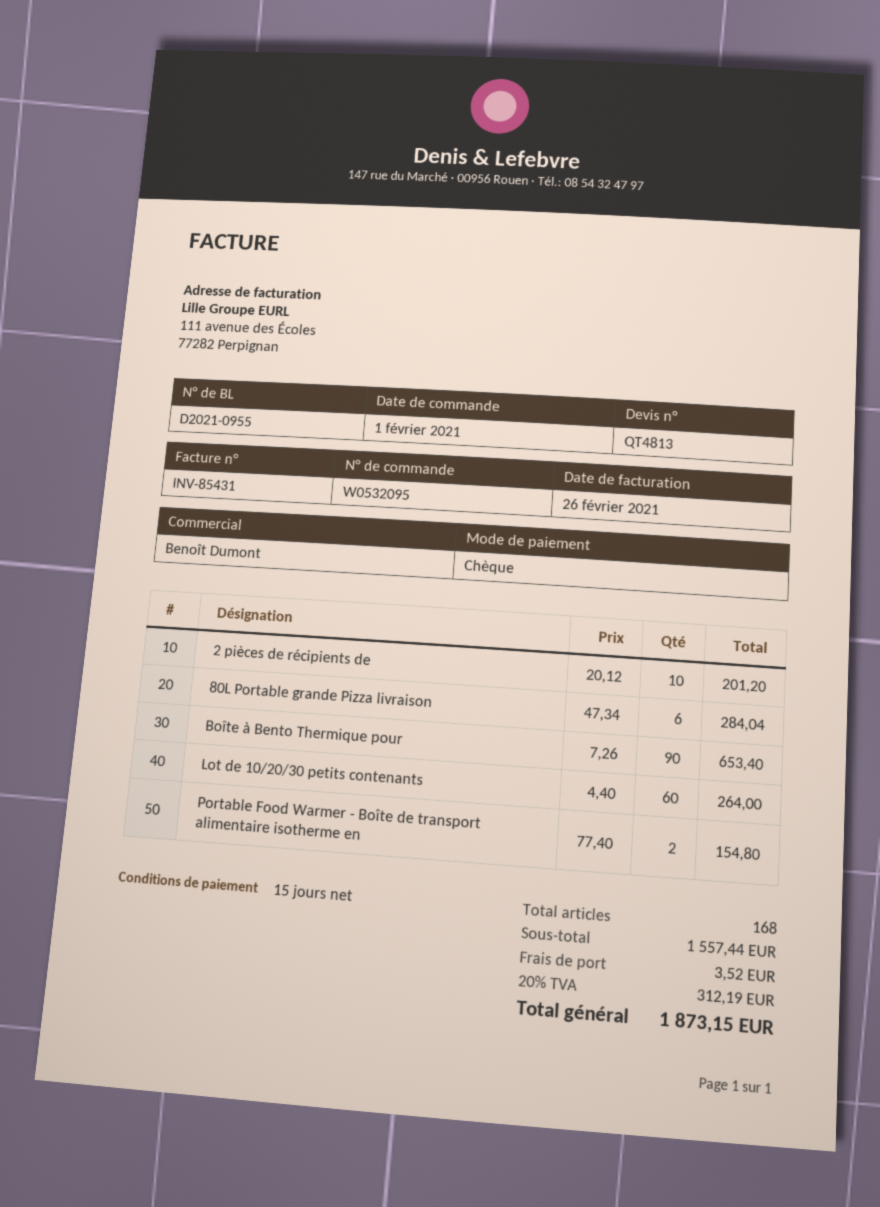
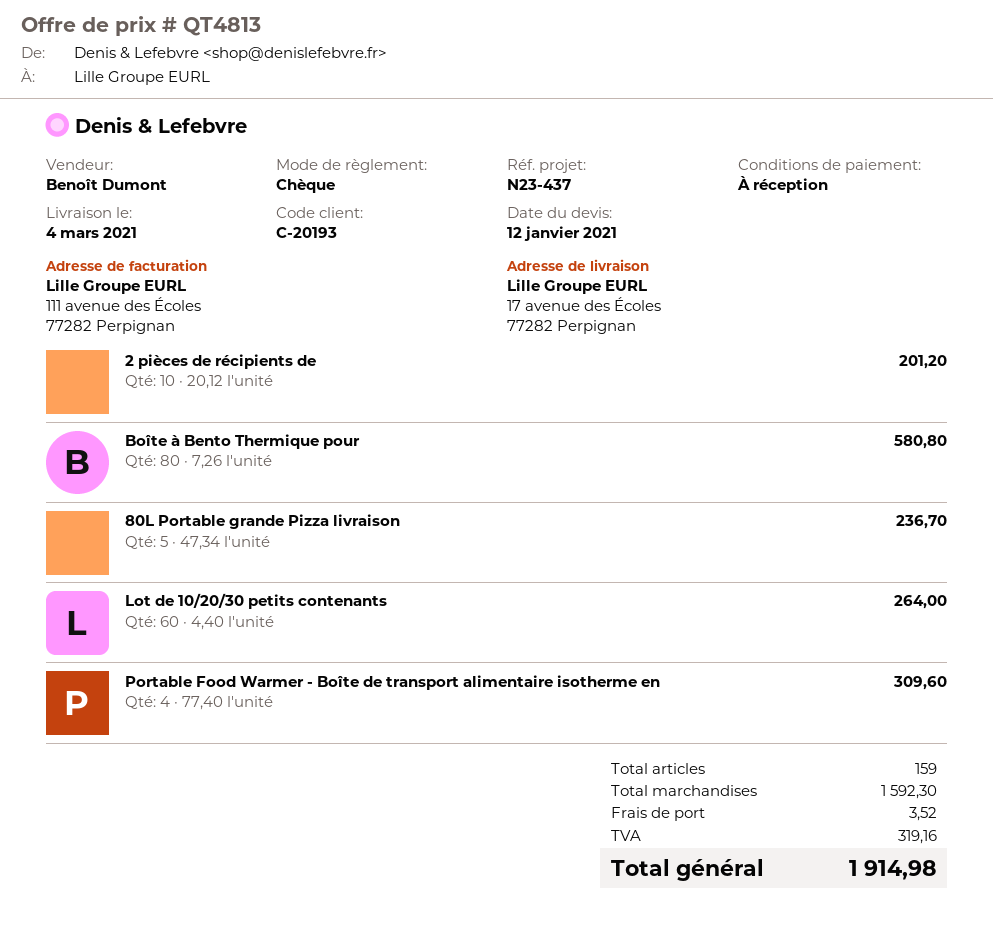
payment terms: 15 days -> on receipt
80L Portable grande Pizza livraison: 6 x 47.34 = 284.04 -> 5 x 47.34 = 236.70
Boîte à Bento Thermique pour: 90 x 7.26 = 653.40 -> 80 x 7.26 = 580.80
Portable Food Warmer - Boîte de transport alimentaire isotherme en: 2 x 77.40 = 154.80 -> 4 x 77.40 = 309.60
total quantity: 168 -> 159
subtotal: 1557.44 -> 1592.30
tax: 312.19 -> 319.16
total: 1873.15 -> 1914.98

